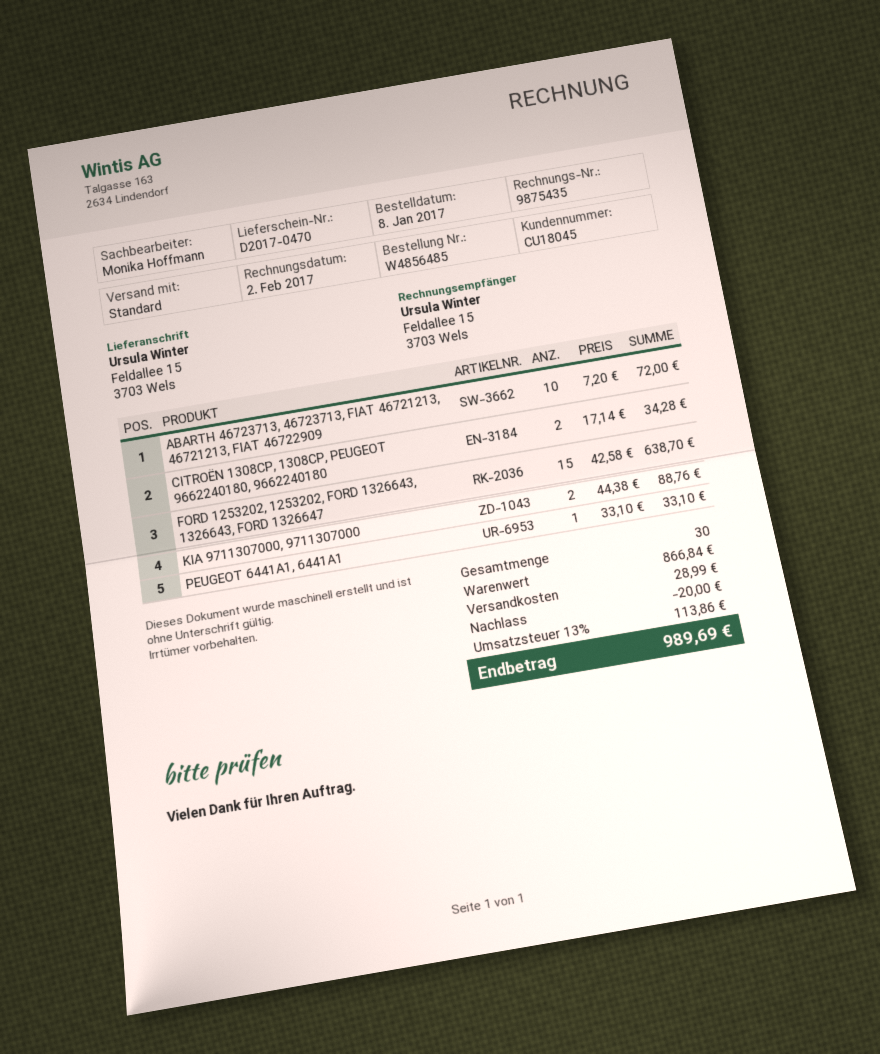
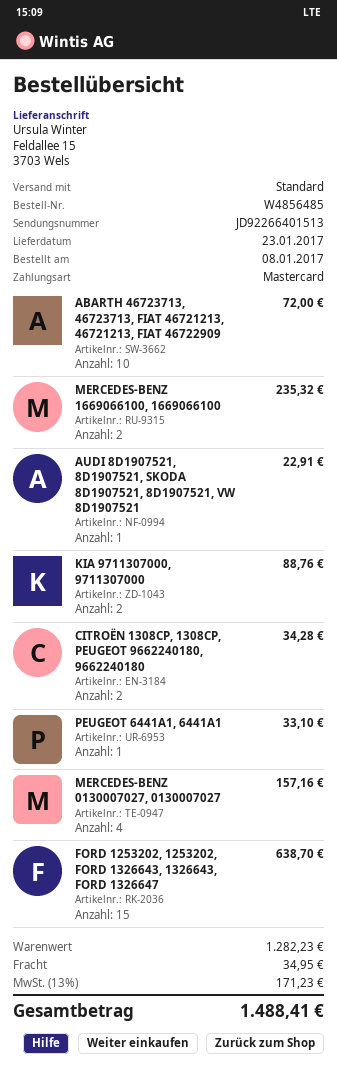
MERCEDES-BENZ 1669066100, 1669066100: none -> 2 for 235.32
AUDI 8D1907521, 8D1907521, SKODA 8D1907521, 8D1907521, VW 8D1907521: none -> 1 for 22.91
MERCEDES-BENZ 0130007027, 0130007027: none -> 4 for 157.16
subtotal: 866.84 -> 1282.23
discount: 20.00 -> none
shipping: 28.99 -> 34.95
tax: 13% = 113.86 -> 13% = 171.23
total: 989.69 -> 1488.41

